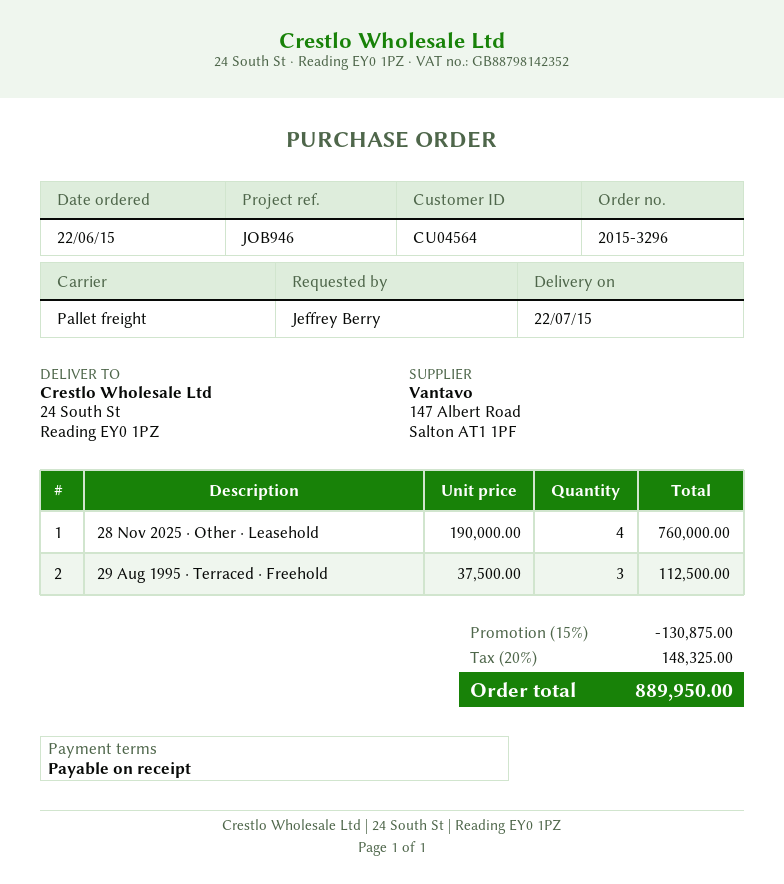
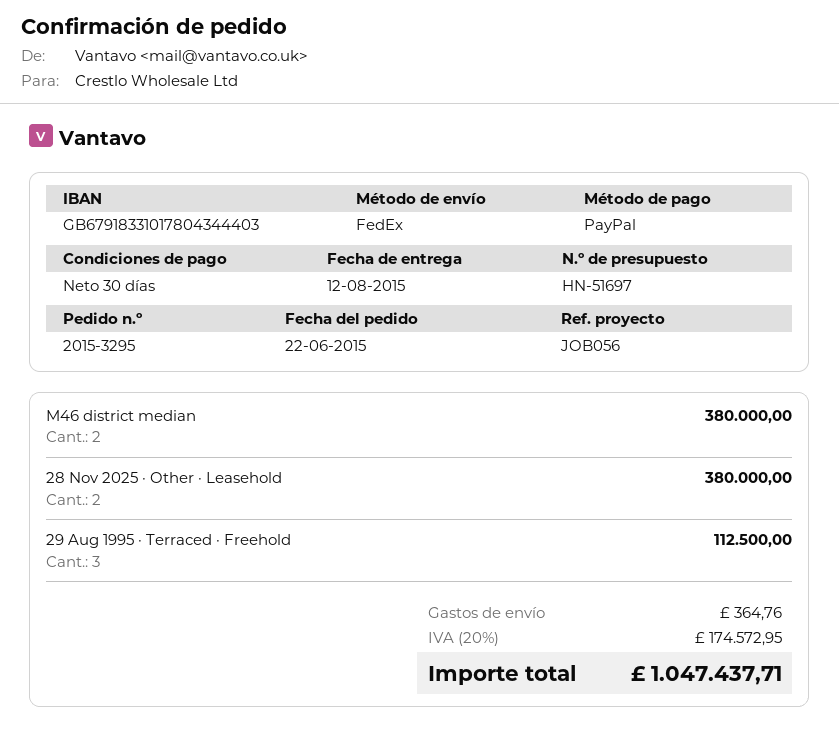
order number: 2015-3296 -> 2015-3295
delivery date: 2015-07-22 -> 2015-08-12
payment terms: on receipt -> 30 days
reference: JOB946 -> JOB056
shipping method: pallet freight -> FedEx
28 Nov 2025 · Other · Leasehold: 4 for 760000.00 -> 2 for 380000.00
M46 district median: none -> 2 for 380000.00
discount: 15% = 130875.00 -> none
shipping: none -> 364.76
tax: 20% = 148325.00 -> 20% = 174572.95
total: 889950.00 -> 1047437.71

